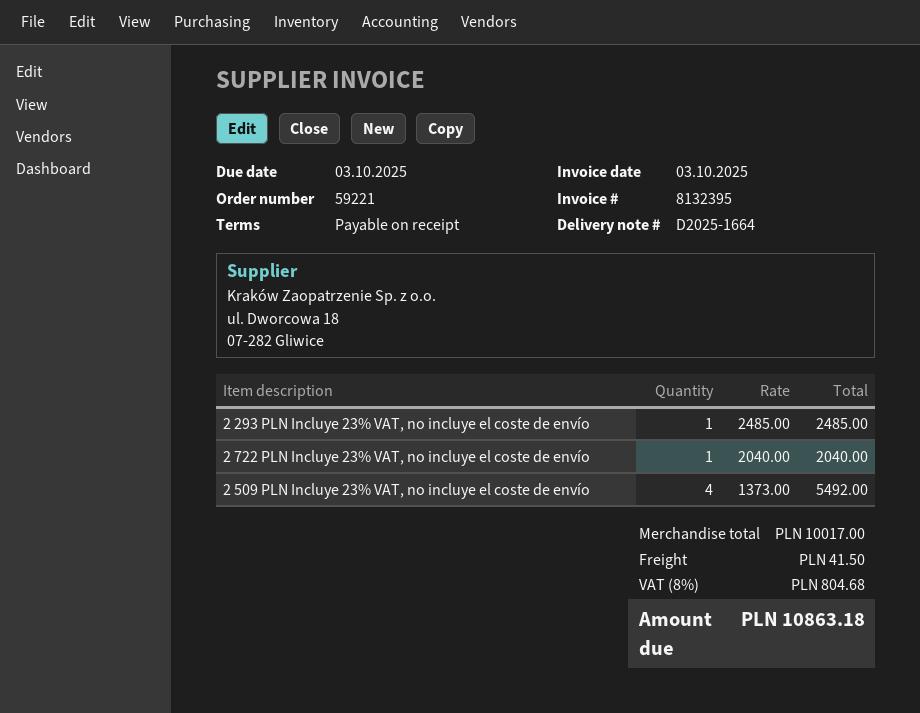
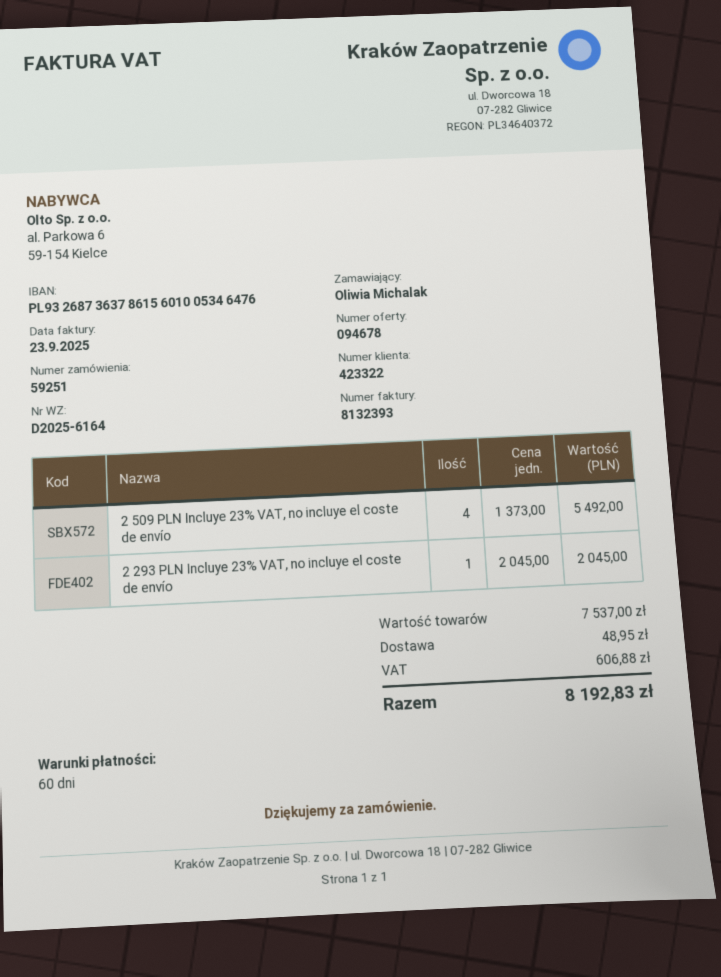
order number: 59221 -> 59251
delivery note number: D2025-1664 -> D2025-6164
invoice number: 8132395 -> 8132393
invoice date: 2025-10-03 -> 2025-09-23
payment terms: on receipt -> 60 days
2 293 PLN Incluye 23% VAT, no incluye el coste de envío: 1 x 2485.00 = 2485.00 -> 1 x 2045.00 = 2045.00
2 722 PLN Incluye 23% VAT, no incluye el coste de envío: 1 x 2040.00 = 2040.00 -> none
subtotal: 10017.00 -> 7537.00
shipping: 41.50 -> 48.95
tax: 804.68 -> 606.88
total: 10863.18 -> 8192.83

